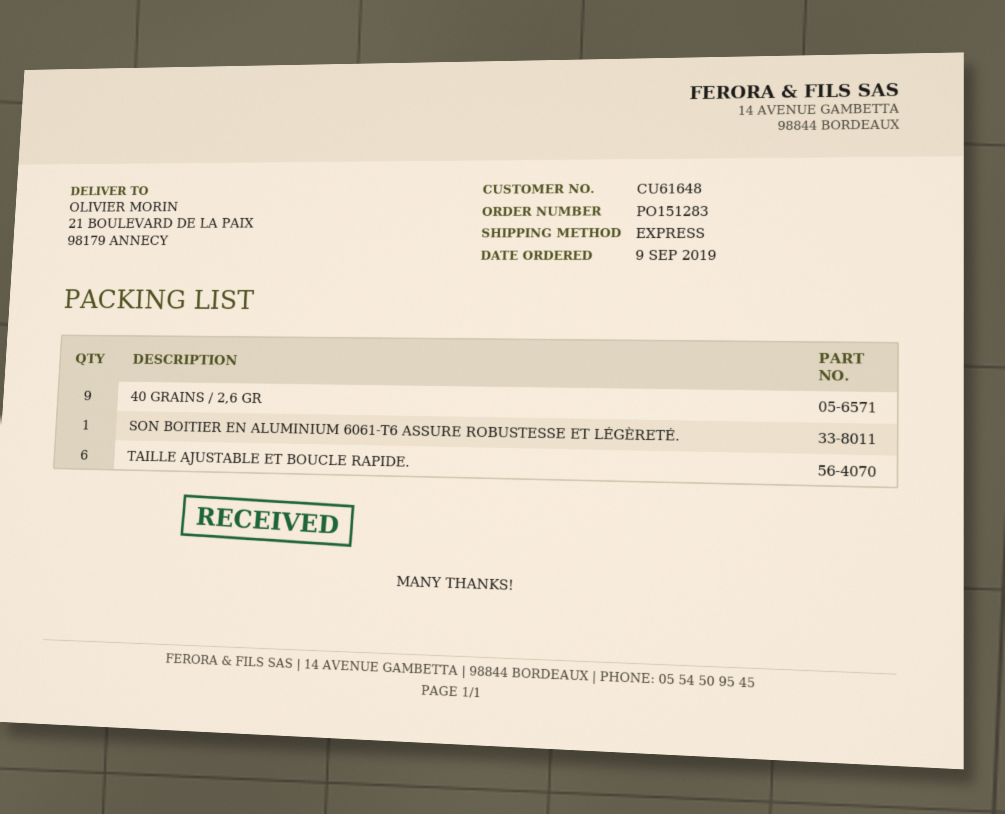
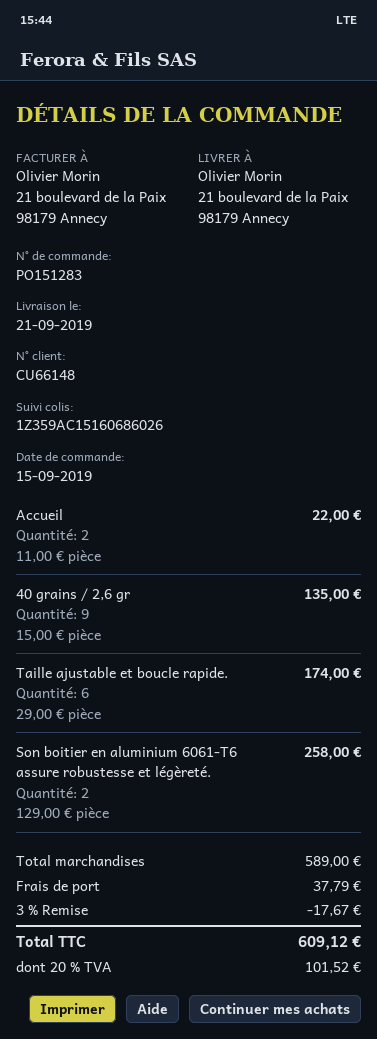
order date: 2019-09-09 -> 2019-09-15
customer number: CU61648 -> CU66148
SON BOITIER EN ALUMINIUM 6061-T6 ASSURE ROBUSTESSE ET LÉGÈRETÉ.: 1 -> 2
Accueil: none -> 2

